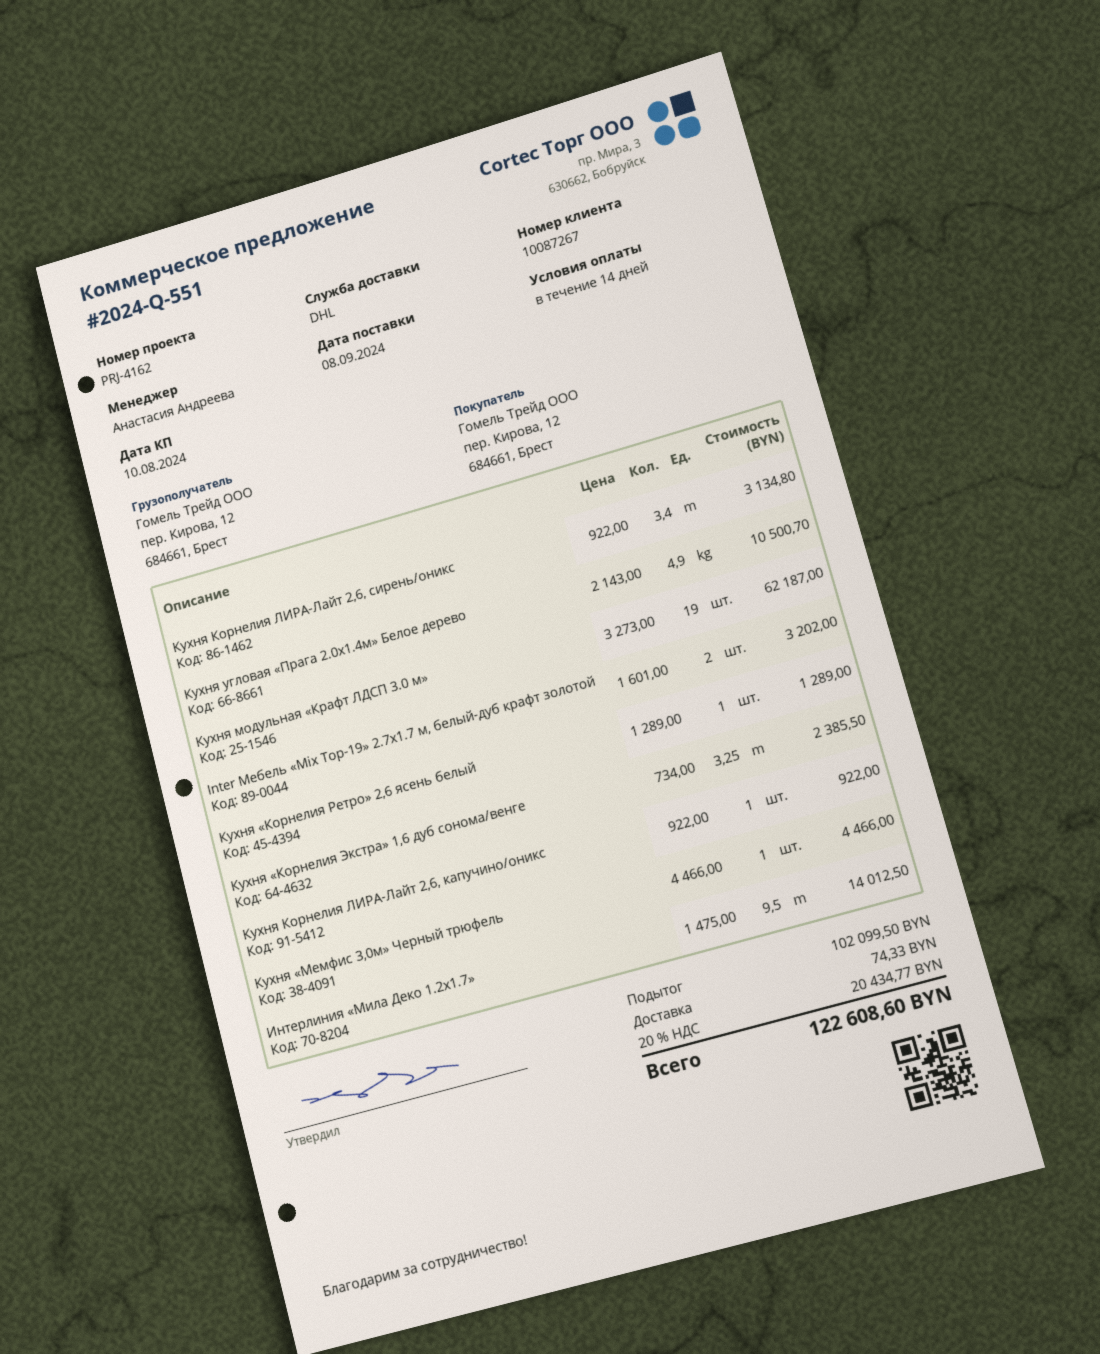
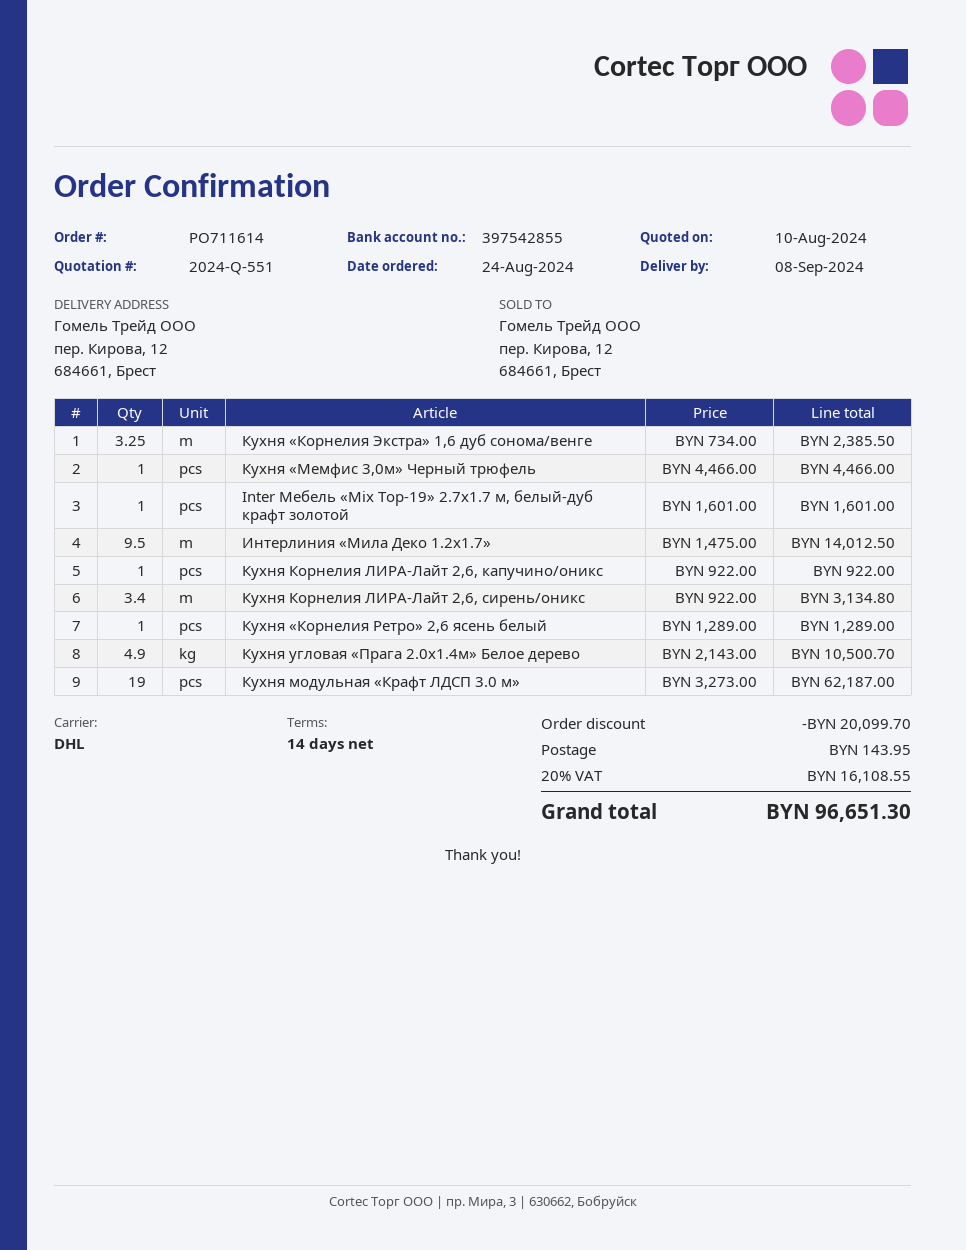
Inter Мебель «Mix Top-19» 2.7х1.7 м, белый-дуб крафт золотой: 2 x 1601.00 = 3202.00 -> 1 x 1601.00 = 1601.00
discount: none -> 20099.70
shipping: 74.33 -> 143.95
tax: 20% = 20434.77 -> 20% = 16108.55
total: 122608.60 -> 96651.30

